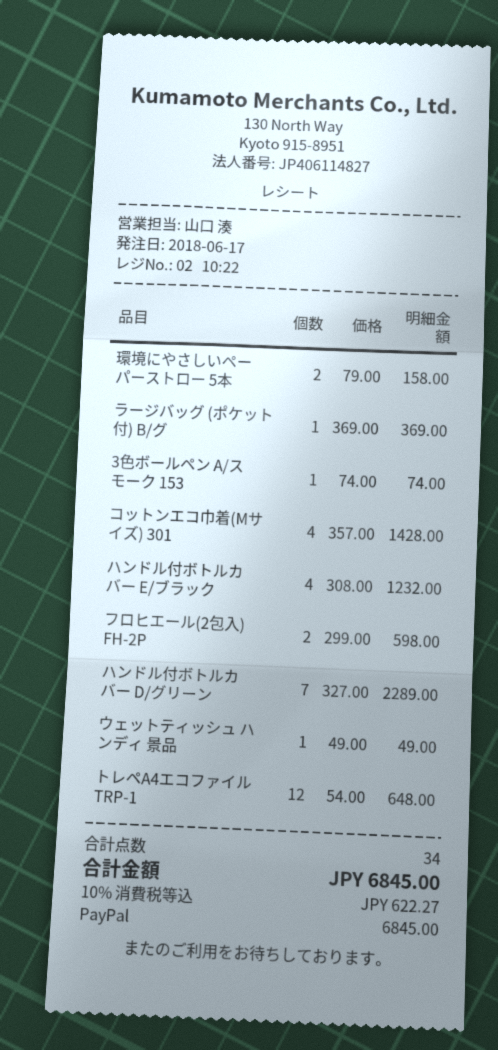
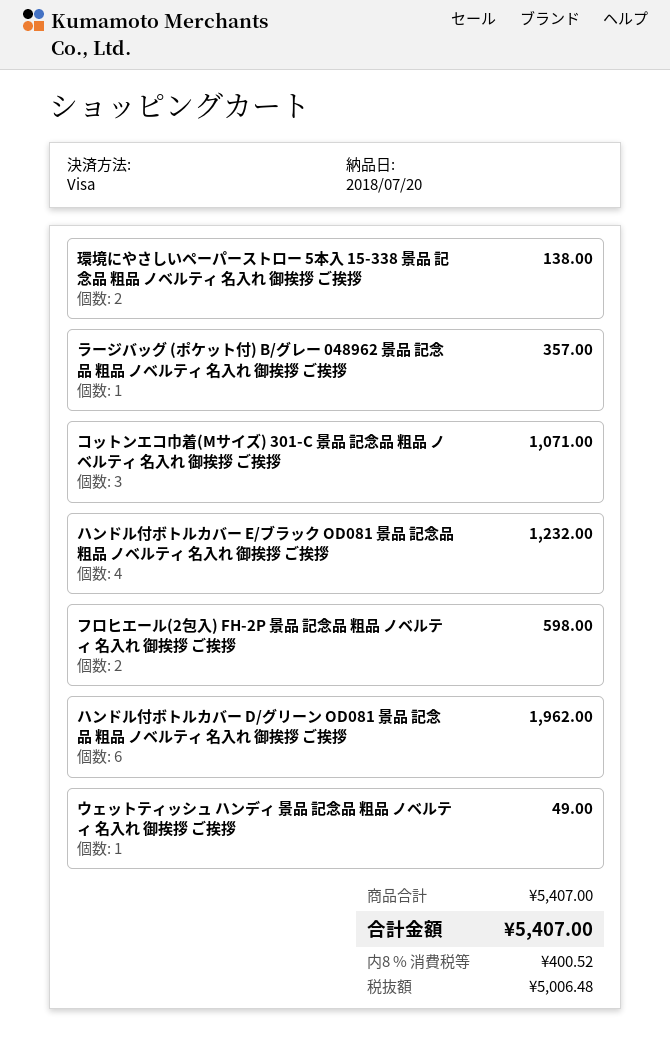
payment method: PayPal -> Visa
環境にやさしいペーパーストロー 5本: 2 for 158.00 -> 2 for 138.00
ラージバッグ (ポケット付) B/グ: 1 for 369.00 -> 1 for 357.00
3色ボールペン A/スモーク 153: 1 for 74.00 -> none
コットンエコ巾着(Mサイズ) 301: 4 for 1428.00 -> 3 for 1071.00
ハンドル付ボトルカバー D/グリーン: 7 for 2289.00 -> 6 for 1962.00
トレペA4エコファイル TRP-1: 12 for 648.00 -> none
tax: 10% = 622.27 -> 8% = 400.52
total: 6845.00 -> 5407.00

